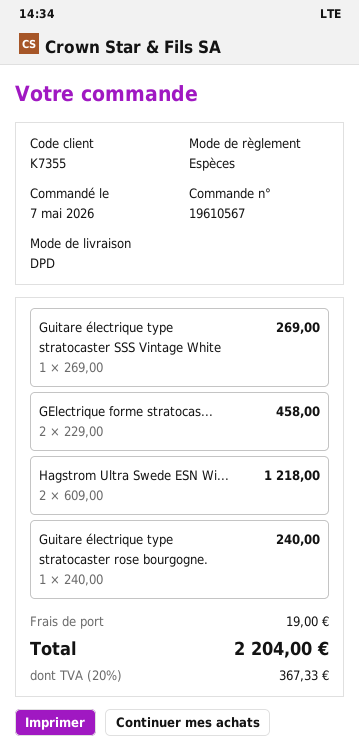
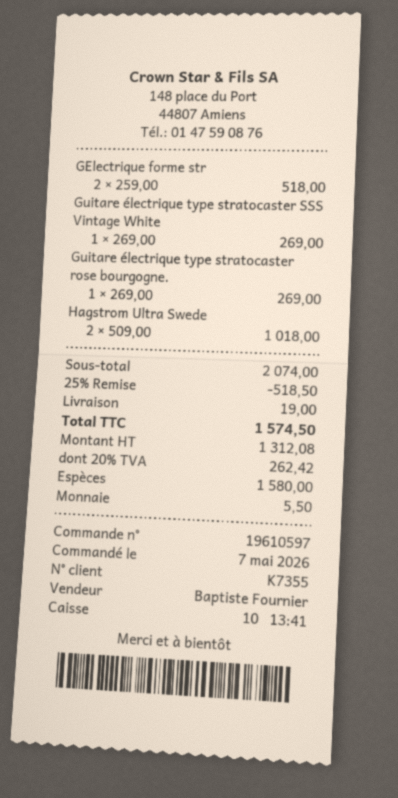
order number: 19610567 -> 19610597
GElectrique forme stratocas...: 2 x 229.00 = 458.00 -> 2 x 259.00 = 518.00
Hagstrom Ultra Swede ESN Wi...: 2 x 609.00 = 1218.00 -> 2 x 509.00 = 1018.00
Guitare électrique type stratocaster rose bourgogne.: 1 x 240.00 = 240.00 -> 1 x 269.00 = 269.00
discount: none -> 25% = 518.50
tax: 20% = 367.33 -> 20% = 262.42
total: 2204.00 -> 1574.50

